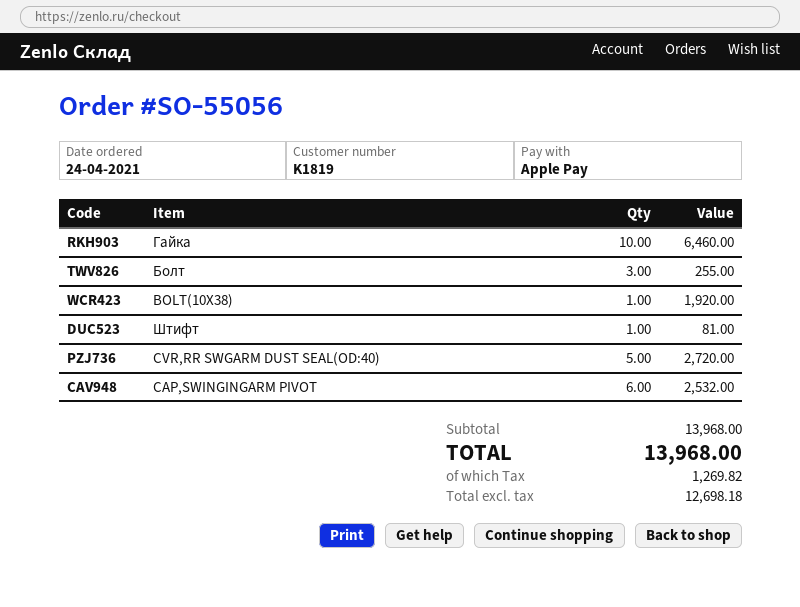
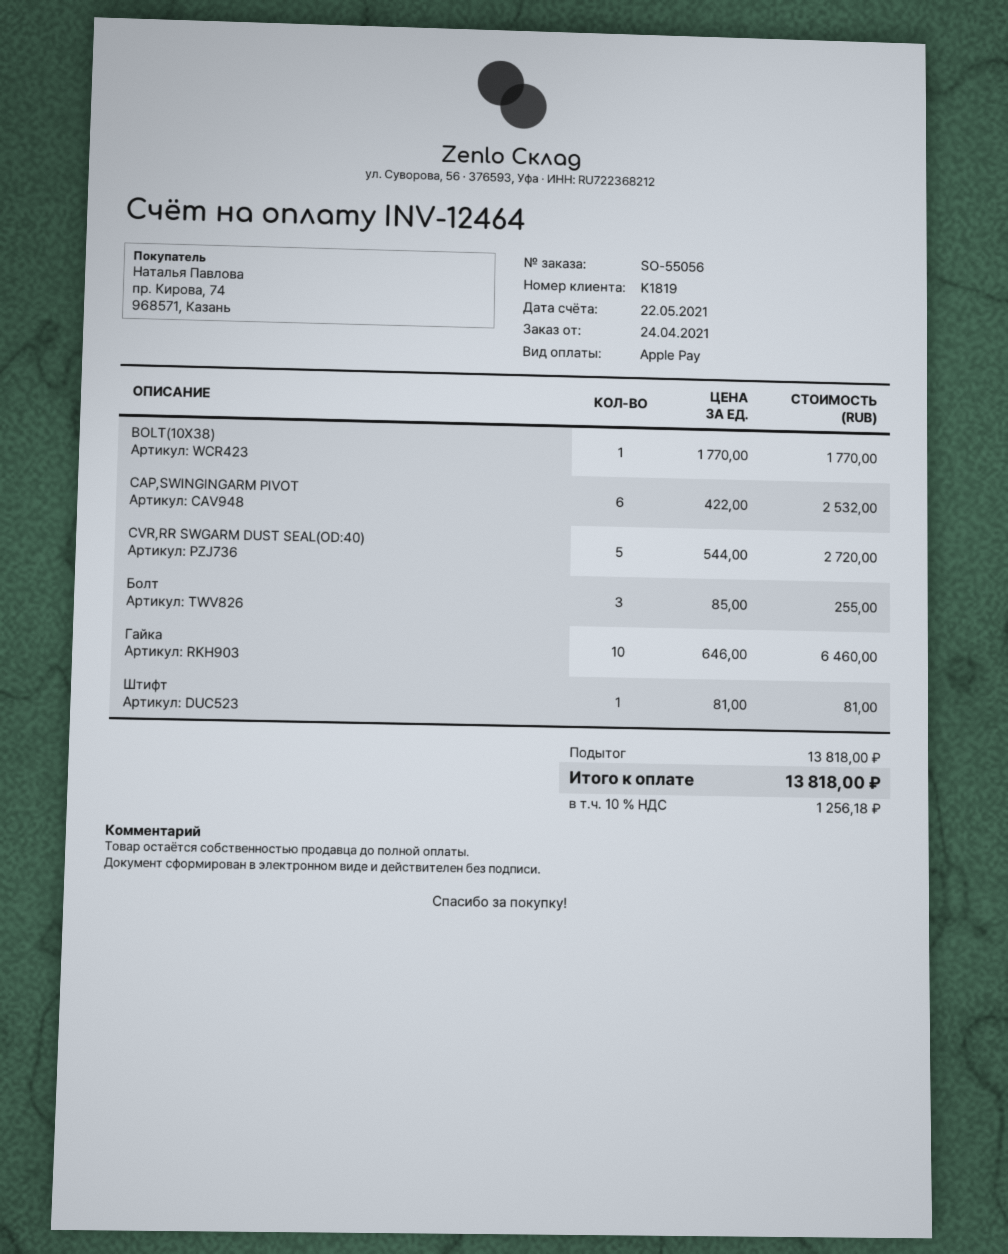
BOLT(10X38): 1 for 1920.00 -> 1 for 1770.00
subtotal: 13968.00 -> 13818.00
tax: 1269.82 -> 1256.18
total: 13968.00 -> 13818.00

